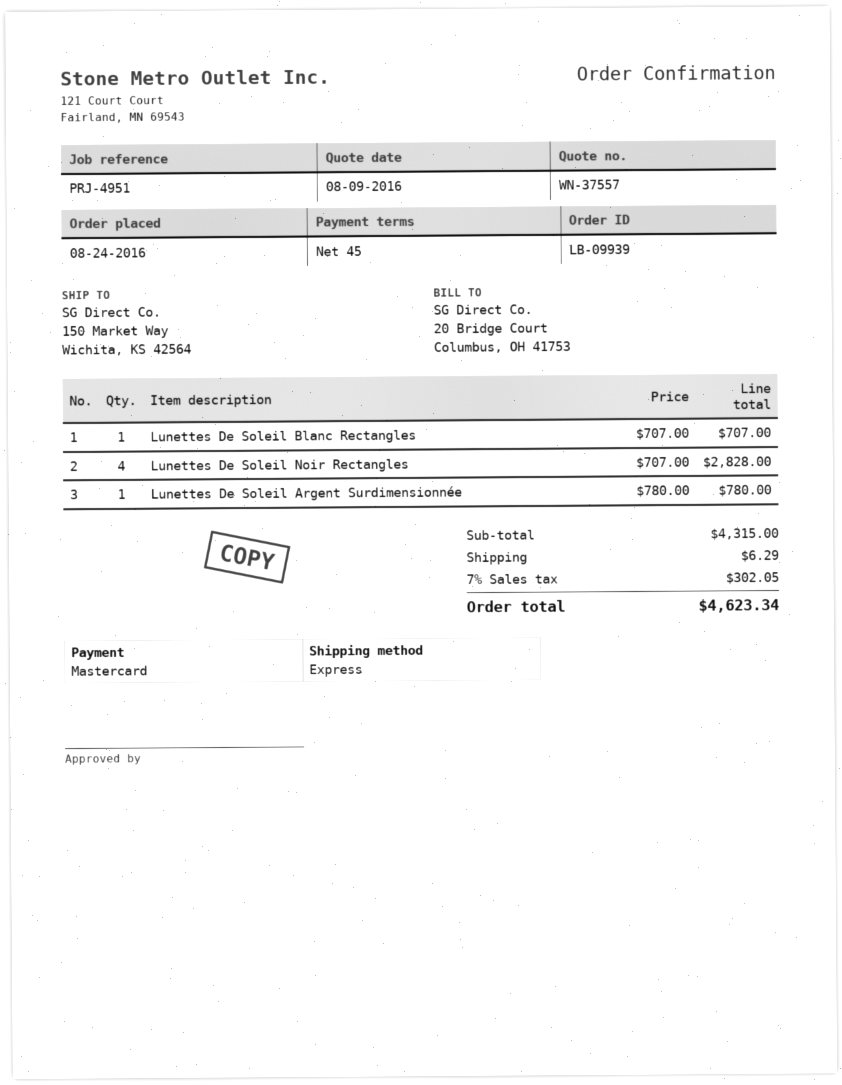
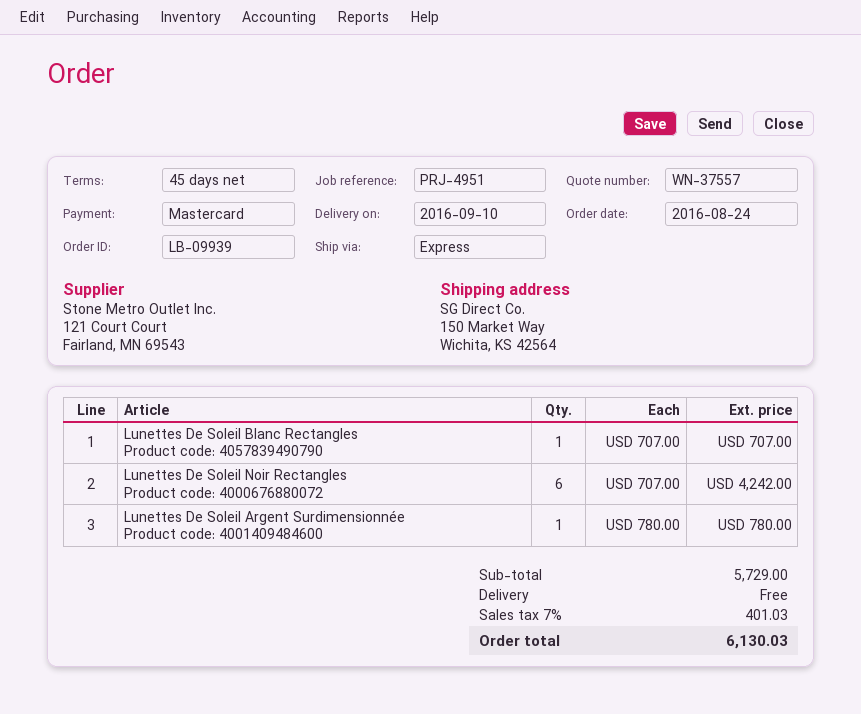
Lunettes De Soleil Noir Rectangles: 4 x 707.00 = 2828.00 -> 6 x 707.00 = 4242.00
subtotal: 4315.00 -> 5729.00
shipping: 6.29 -> 0.00
tax: 7% = 302.05 -> 7% = 401.03
total: 4623.34 -> 6130.03

